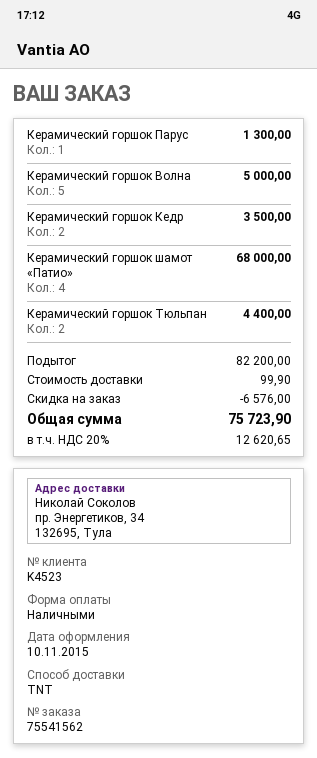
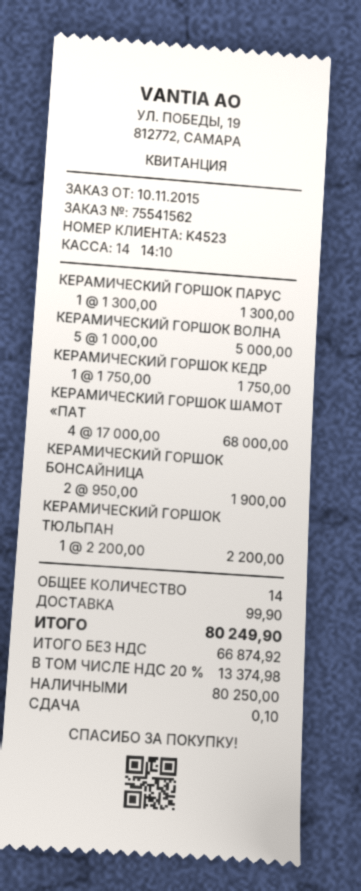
Керамический горшок Кедр: 2 for 3500.00 -> 1 for 1750.00
Керамический горшок Тюльпан: 2 for 4400.00 -> 1 for 2200.00
КЕРАМИЧЕСКИЙ ГОРШОК БОНСАЙНИЦА: none -> 2 for 1900.00
discount: 6576.00 -> none
tax: 20% = 12620.65 -> 20% = 13374.98
total: 75723.90 -> 80249.90

